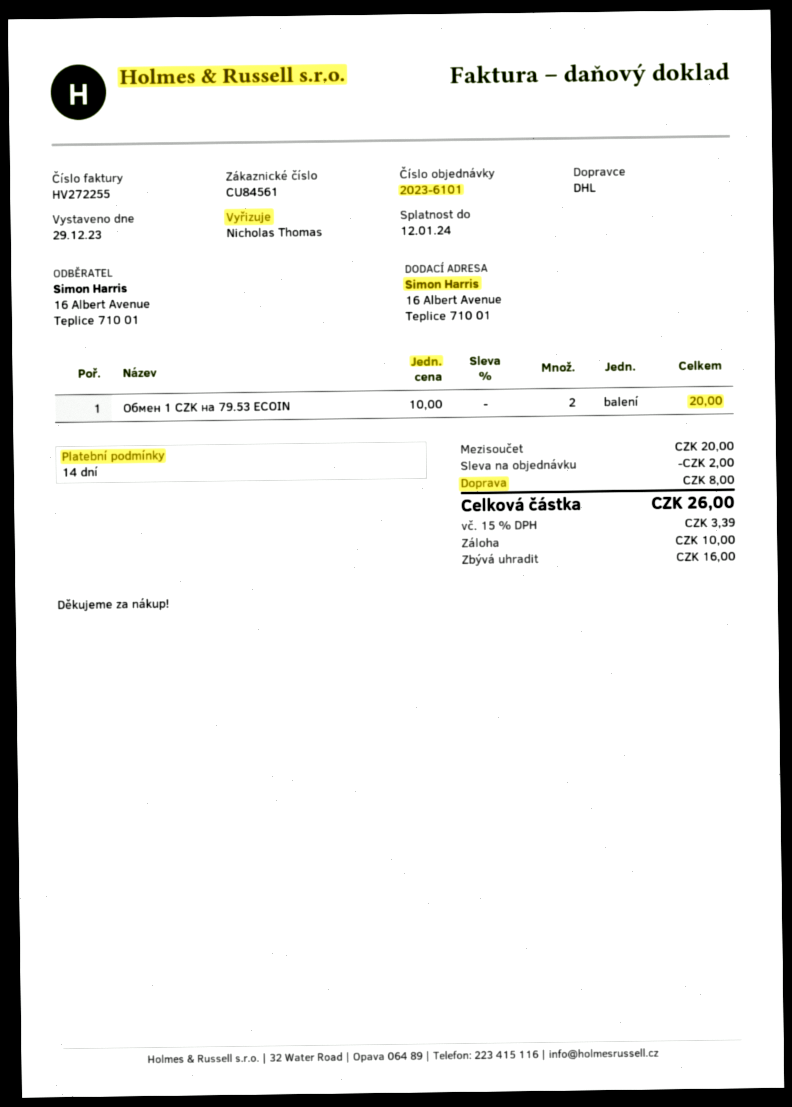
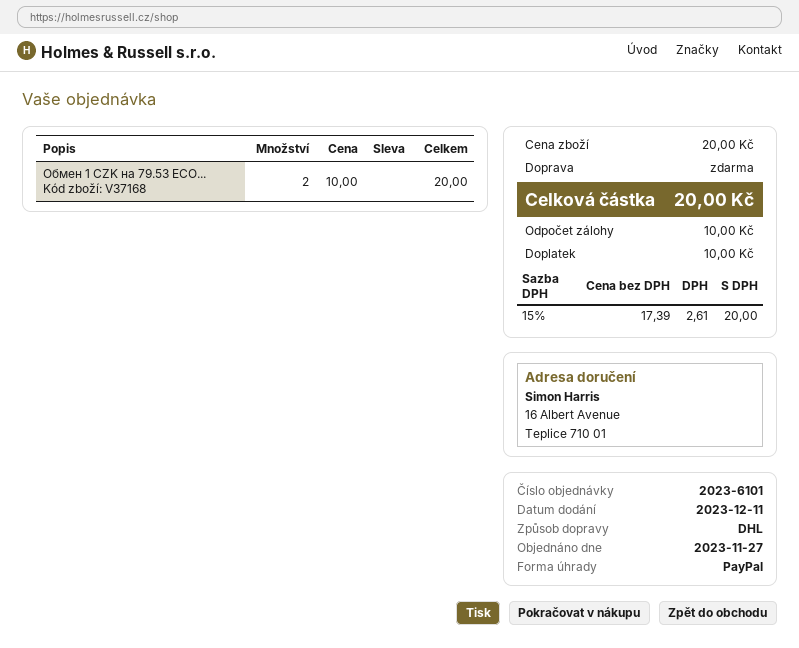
discount: 2.00 -> none
shipping: 8.00 -> 0.00
tax: 15% = 3.39 -> 15% = 2.61
total: 26.00 -> 20.00
balance: 16.00 -> 10.00

